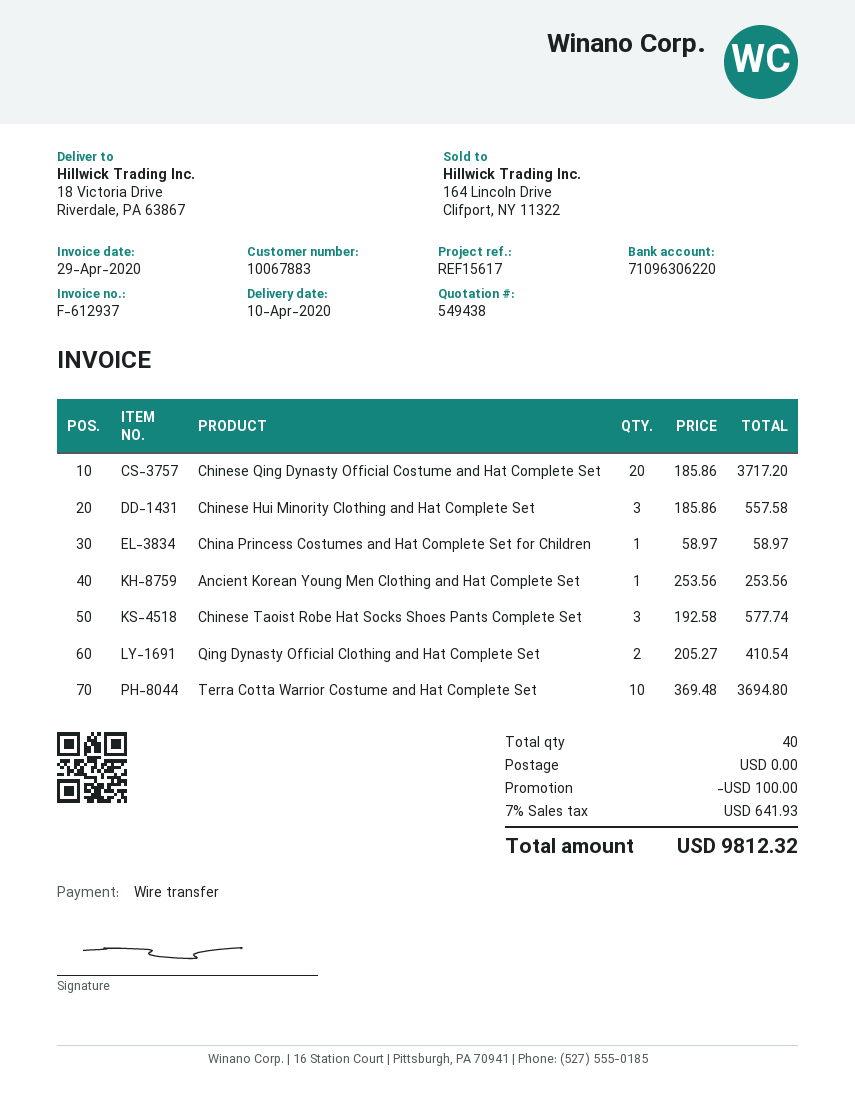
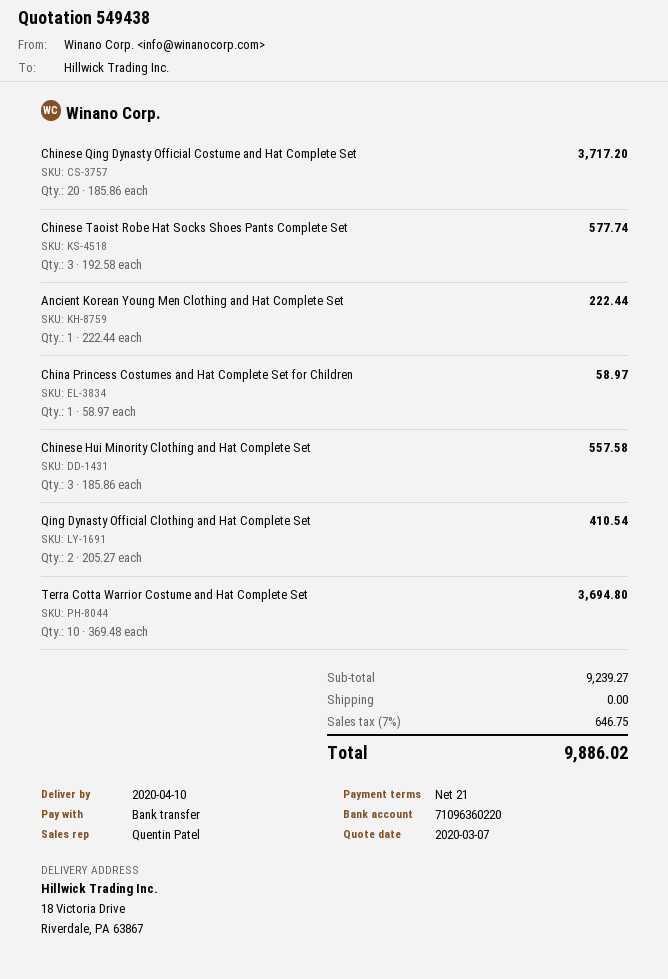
bank account: 71096306220 -> 71096360220
Ancient Korean Young Men Clothing and Hat Complete Set: 1 x 253.56 = 253.56 -> 1 x 222.44 = 222.44
discount: 100.00 -> none
tax: 7% = 641.93 -> 7% = 646.75
total: 9812.32 -> 9886.02

